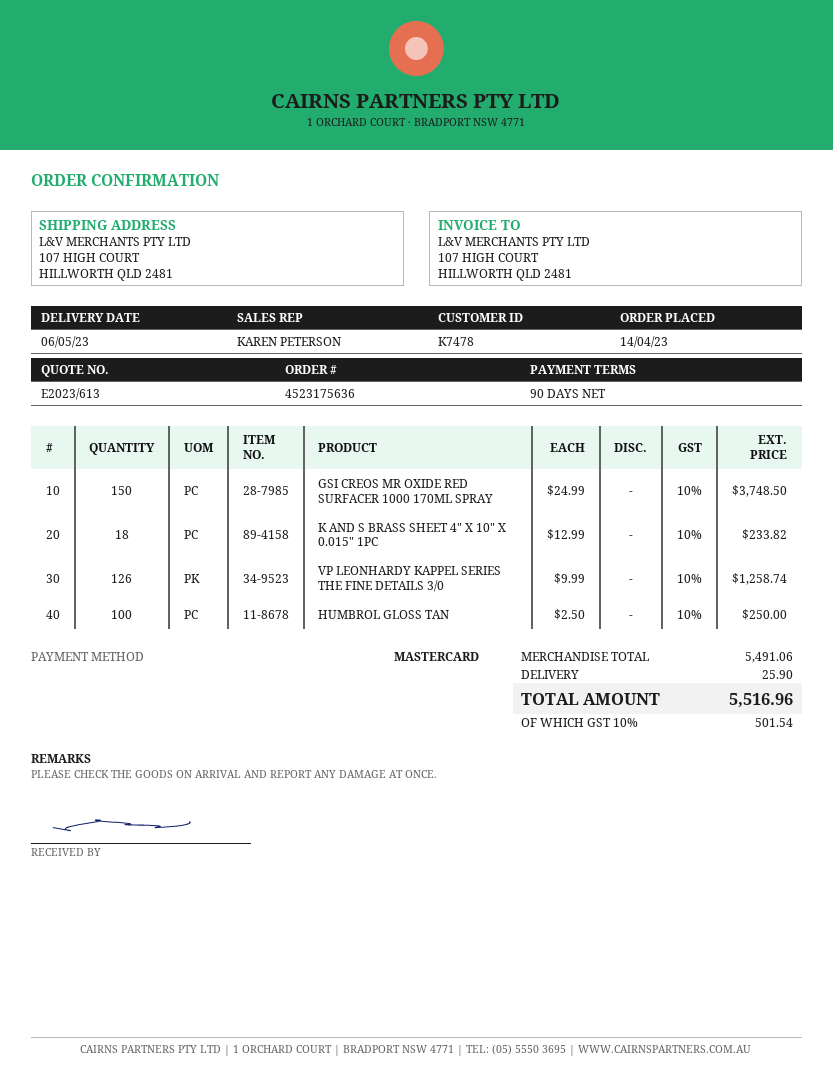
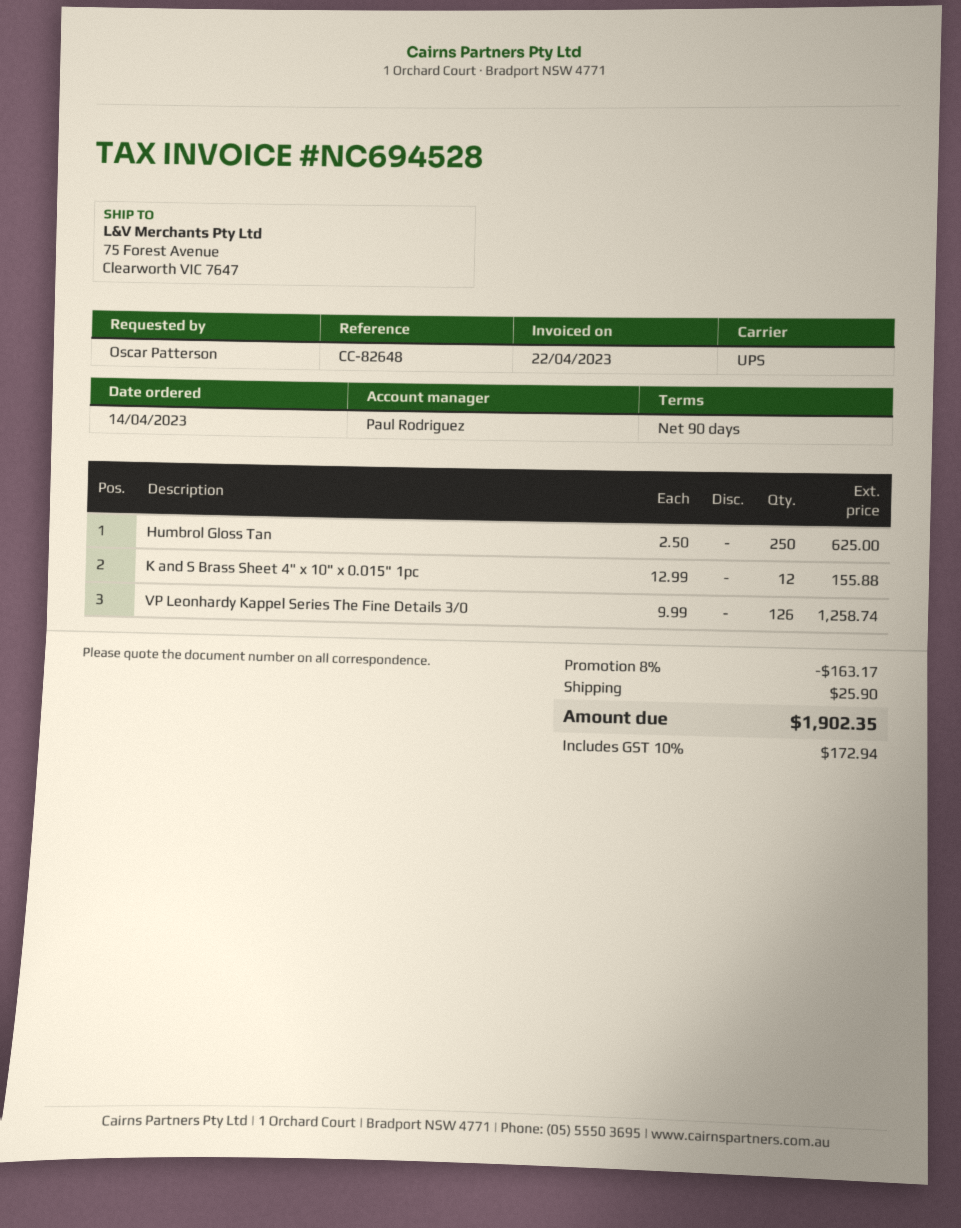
sales rep: KAREN PETERSON -> Paul Rodriguez
ship to: 107 HIGH COURT, HILLWORTH QLD 2481 -> 75 Forest Avenue, Clearworth VIC 7647
GSI CREOS MR OXIDE RED SURFACER 1000 170ML SPRAY: 150 x 24.99 = 3748.50 -> none
K AND S BRASS SHEET 4" X 10" X 0.015" 1PC: 18 x 12.99 = 233.82 -> 12 x 12.99 = 155.88
HUMBROL GLOSS TAN: 100 x 2.50 = 250.00 -> 250 x 2.50 = 625.00
discount: none -> 8% = 163.17
tax: 10% = 501.54 -> 10% = 172.94
total: 5516.96 -> 1902.35

